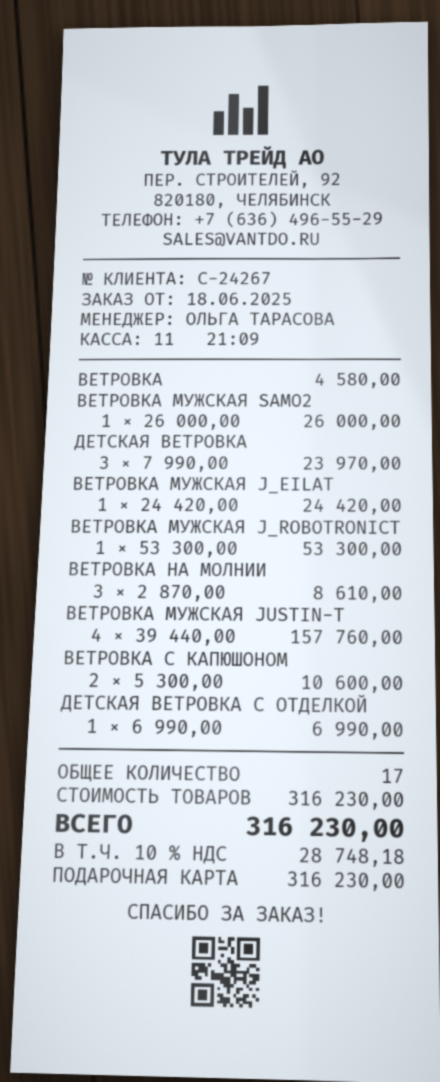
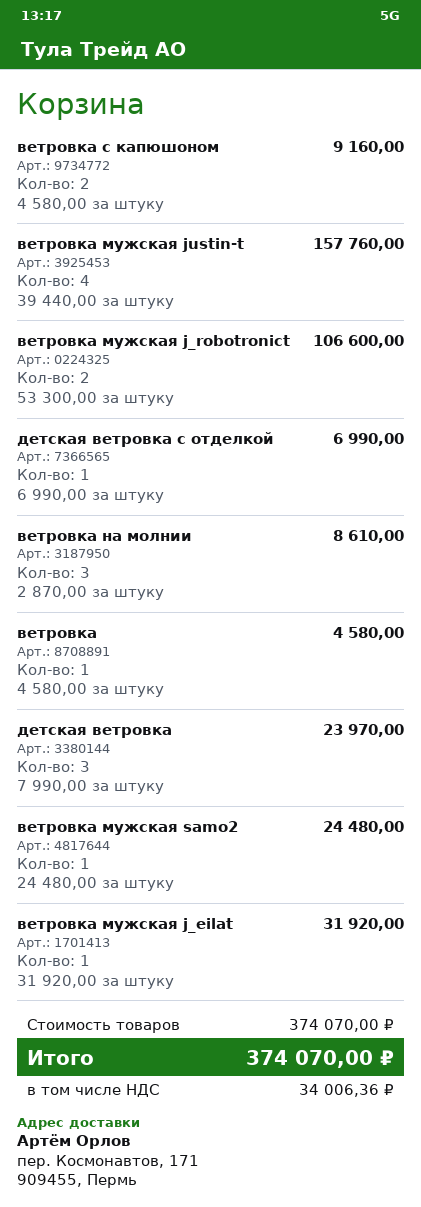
ВЕТРОВКА МУЖСКАЯ SAMO2: 1 x 26000.00 = 26000.00 -> 1 x 24480.00 = 24480.00
ВЕТРОВКА МУЖСКАЯ J_EILAT: 1 x 24420.00 = 24420.00 -> 1 x 31920.00 = 31920.00
ВЕТРОВКА МУЖСКАЯ J_ROBOTRONICT: 1 x 53300.00 = 53300.00 -> 2 x 53300.00 = 106600.00
ВЕТРОВКА С КАПЮШОНОМ: 2 x 5300.00 = 10600.00 -> 2 x 4580.00 = 9160.00
subtotal: 316230.00 -> 374070.00
tax: 28748.18 -> 34006.36
total: 316230.00 -> 374070.00

